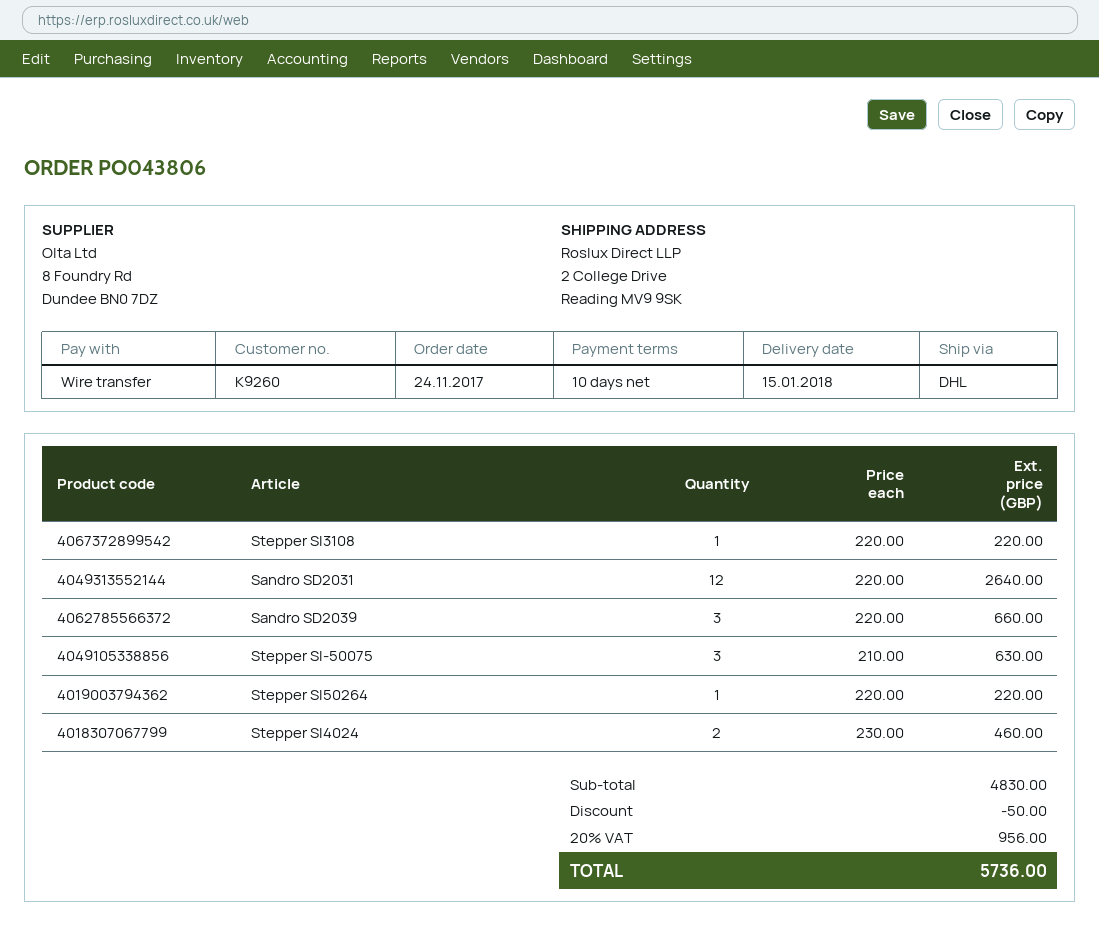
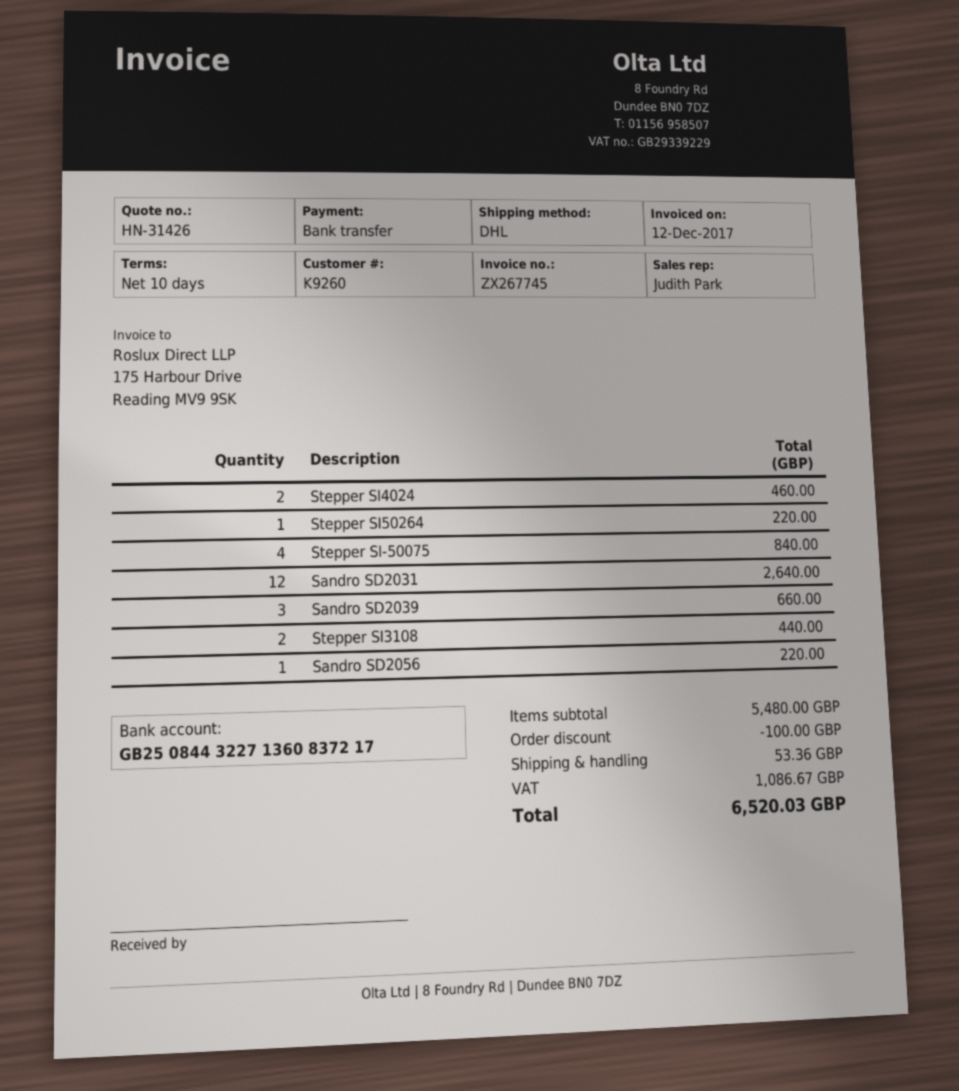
Stepper SI3108: 1 for 220.00 -> 2 for 440.00
Stepper SI-50075: 3 for 630.00 -> 4 for 840.00
Sandro SD2056: none -> 1 for 220.00
subtotal: 4830.00 -> 5480.00
discount: 50.00 -> 100.00
shipping: none -> 53.36
tax: 956.00 -> 1086.67
total: 5736.00 -> 6520.03

